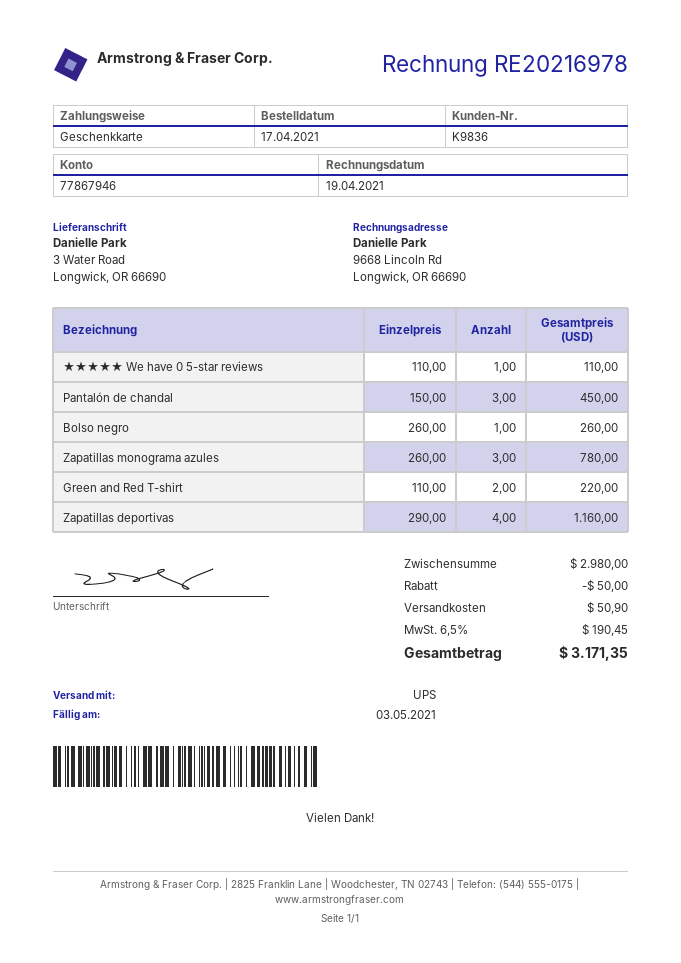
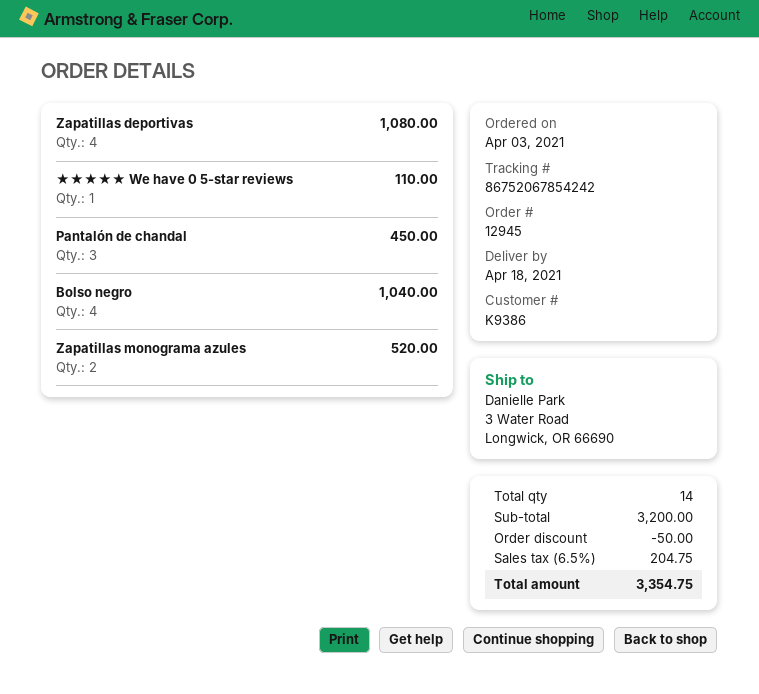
order date: 2021-04-17 -> 2021-04-03
customer number: K9836 -> K9386
Bolso negro: 1 for 260.00 -> 4 for 1040.00
Zapatillas monograma azules: 3 for 780.00 -> 2 for 520.00
Green and Red T-shirt: 2 for 220.00 -> none
Zapatillas deportivas: 4 for 1160.00 -> 4 for 1080.00
subtotal: 2980.00 -> 3200.00
shipping: 50.90 -> none
tax: 6.5% = 190.45 -> 6.5% = 204.75
total: 3171.35 -> 3354.75

